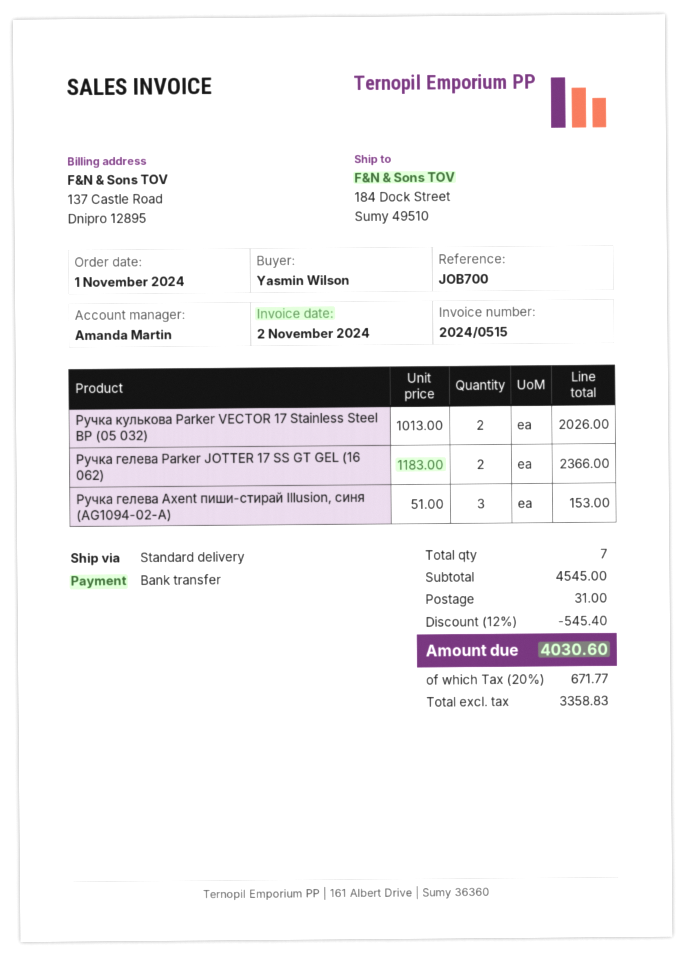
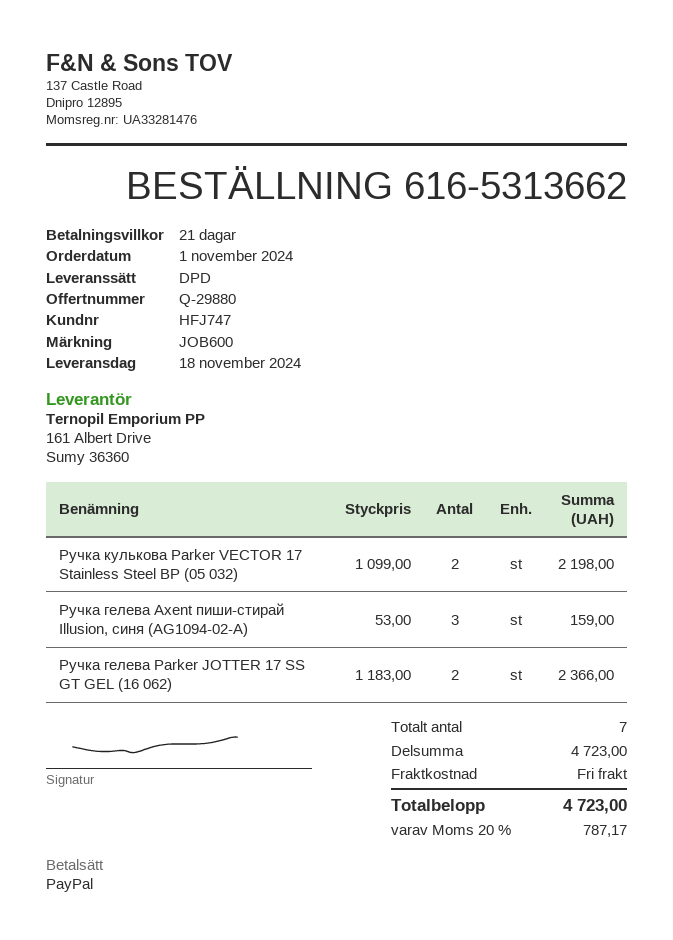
reference: JOB700 -> JOB600
payment method: bank transfer -> PayPal
shipping method: standard -> DPD
Ручка кулькова Parker VECTOR 17 Stainless Steel BP (05 032): 2 x 1013.00 = 2026.00 -> 2 x 1099.00 = 2198.00
Ручка гелева Axent пиши-стирай Illusion, синя (AG1094-02-A): 3 x 51.00 = 153.00 -> 3 x 53.00 = 159.00
subtotal: 4545.00 -> 4723.00
discount: 12% = 545.40 -> none
shipping: 31.00 -> 0.00
tax: 20% = 671.77 -> 20% = 787.17
total: 4030.60 -> 4723.00

